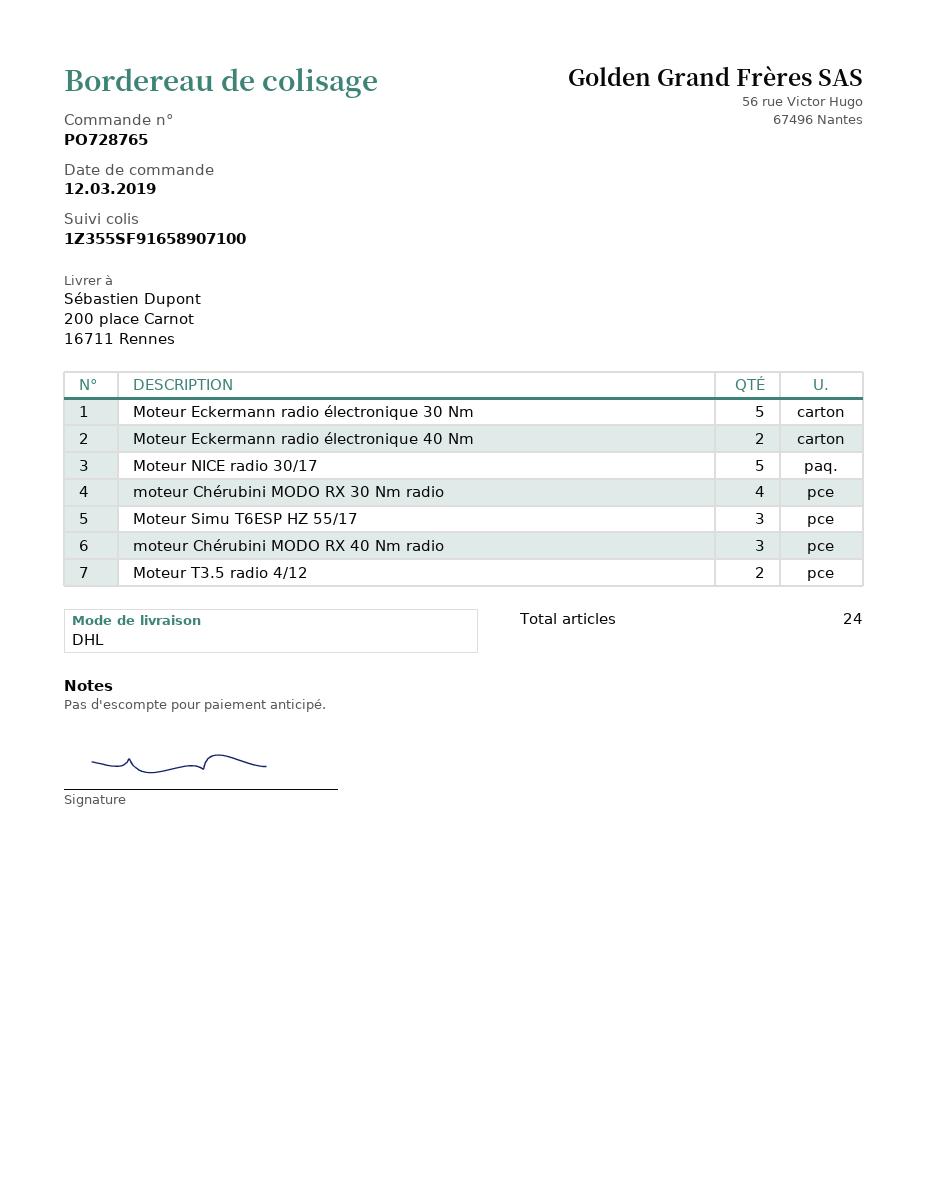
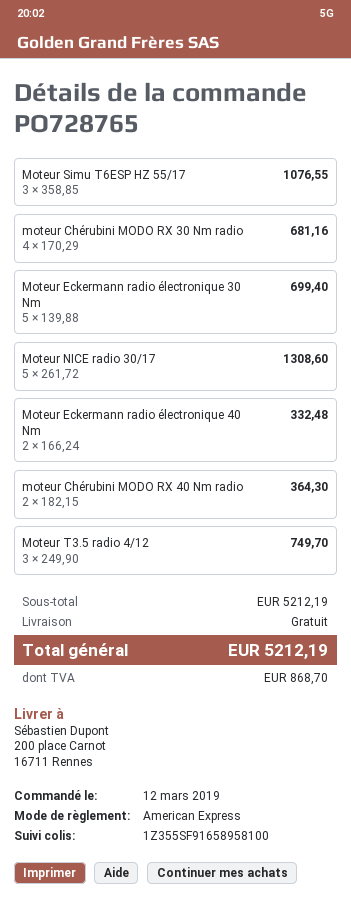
tracking number: 1Z355SF91658907100 -> 1Z355SF91658958100
moteur Chérubini MODO RX 40 Nm radio: 3 -> 2
Moteur T3.5 radio 4/12: 2 -> 3

